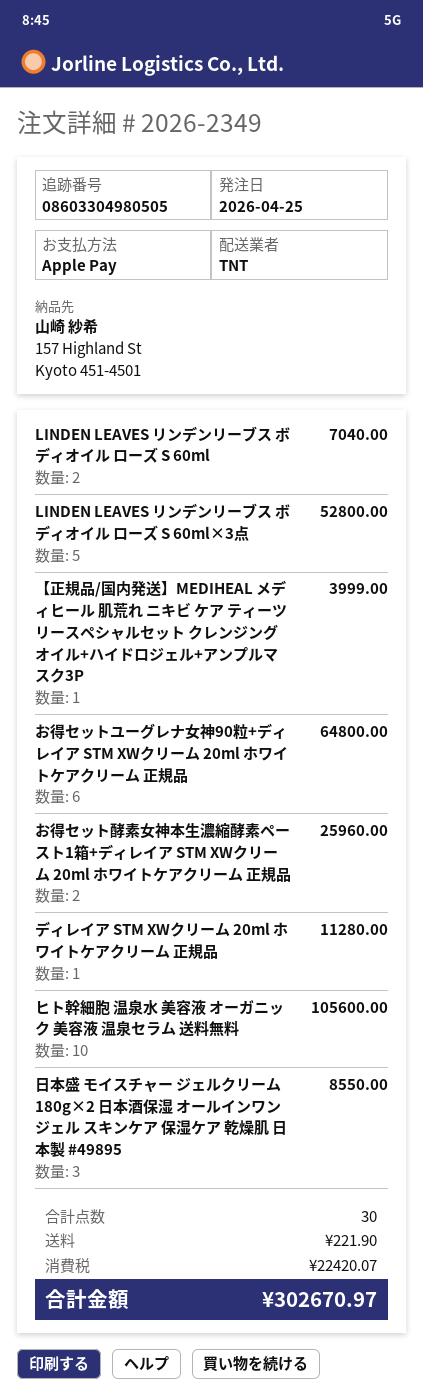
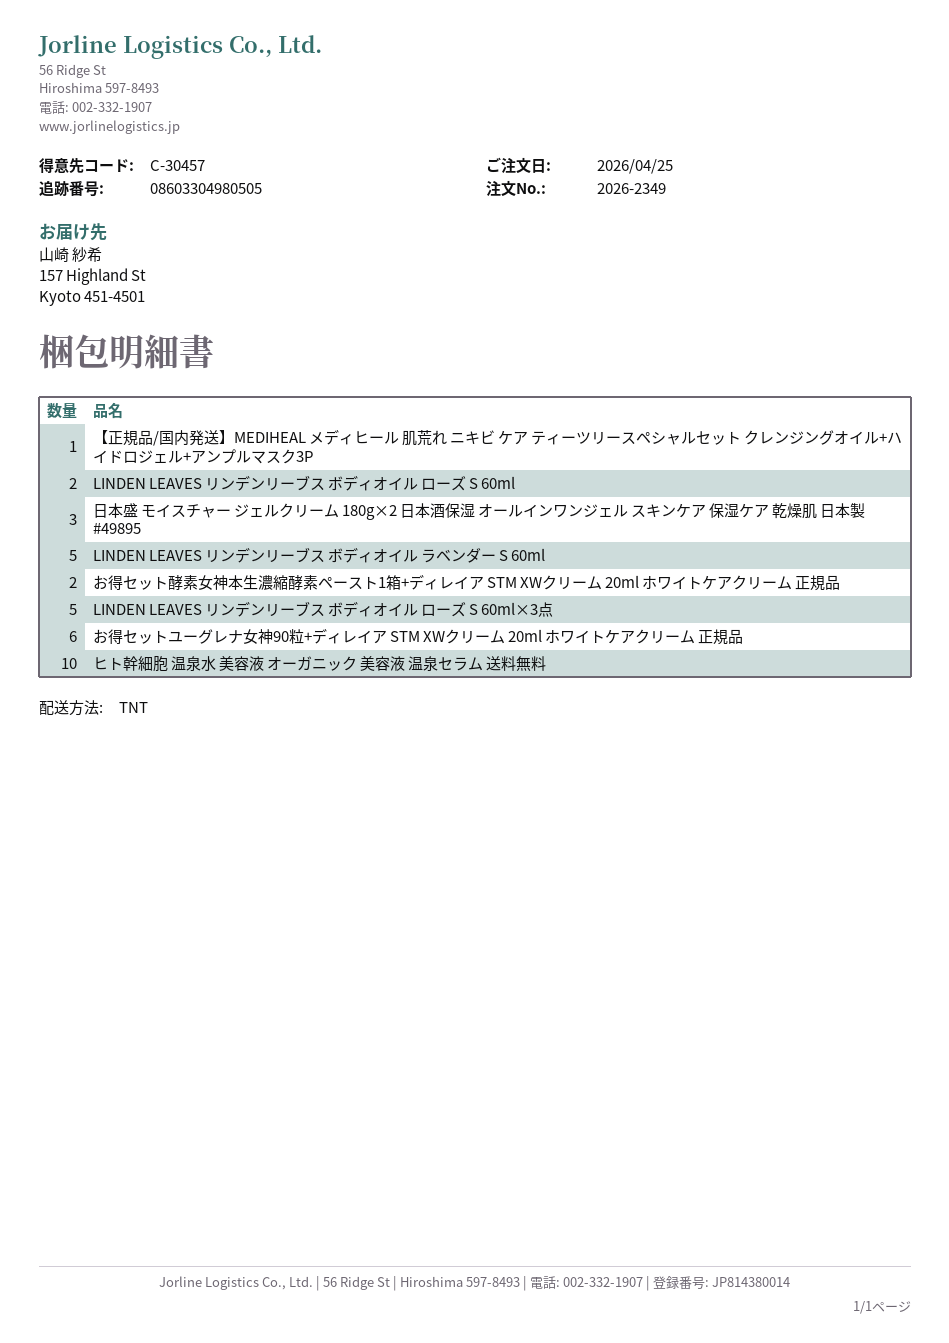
ディレイア STM XWクリーム 20ml ホワイトケアクリーム 正規品: 1 -> none
LINDEN LEAVES リンデンリーブス ボディオイル ラベンダー S 60ml: none -> 5

